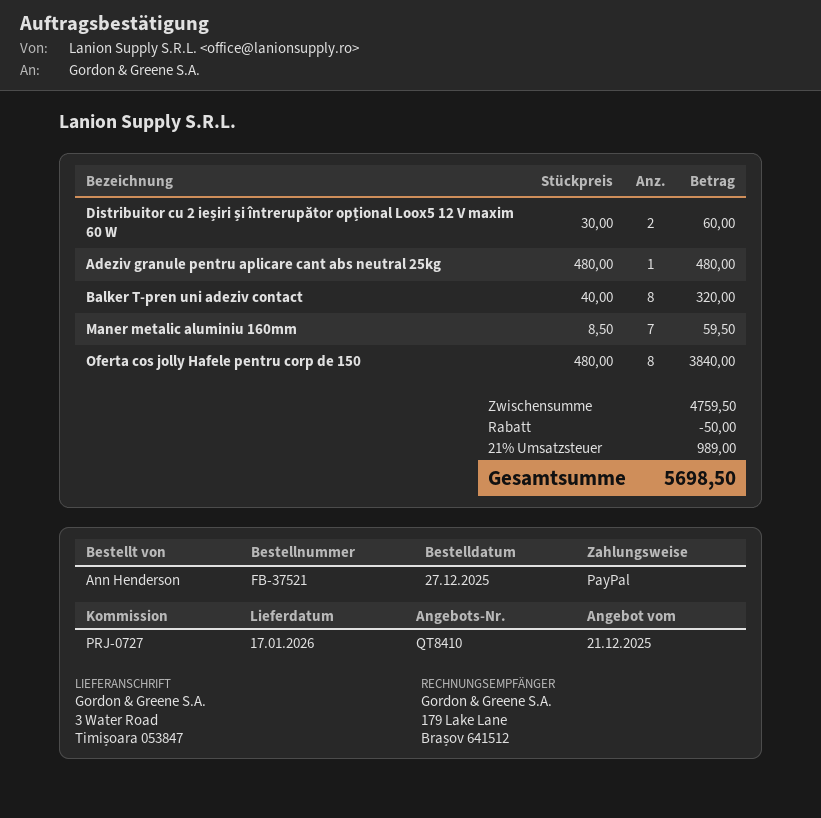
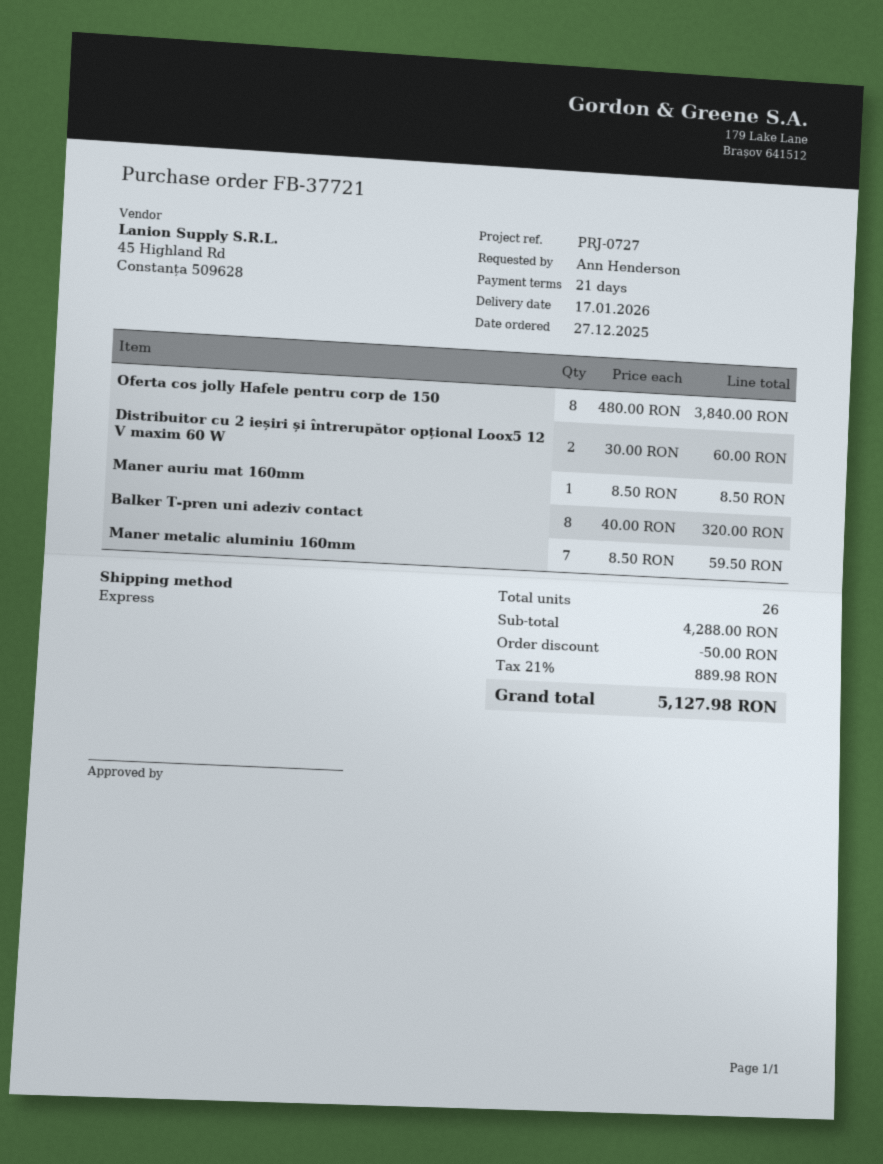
order number: FB-37521 -> FB-37721
Adeziv granule pentru aplicare cant abs neutral 25kg: 1 x 480.00 = 480.00 -> none
Maner auriu mat 160mm: none -> 1 x 8.50 = 8.50
subtotal: 4759.50 -> 4288.00
tax: 21% = 989.00 -> 21% = 889.98
total: 5698.50 -> 5127.98

